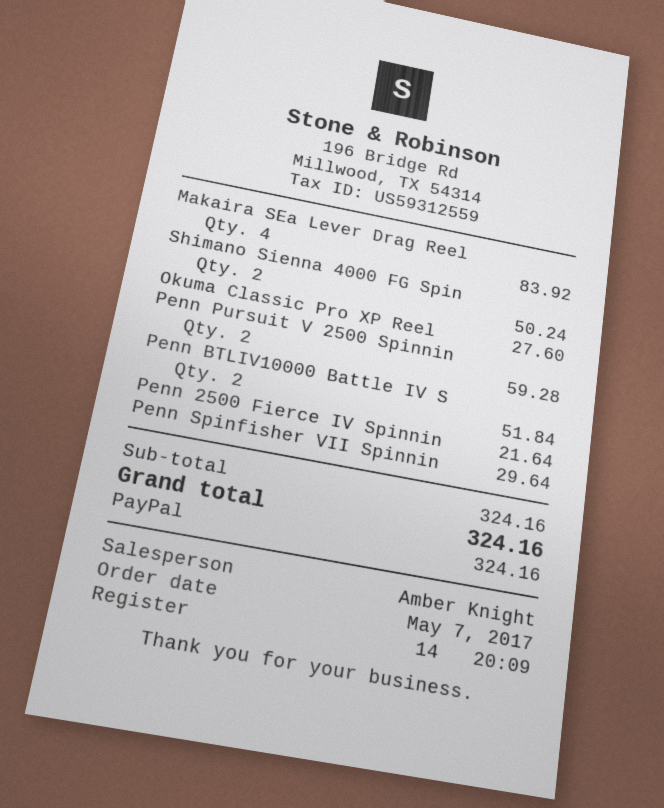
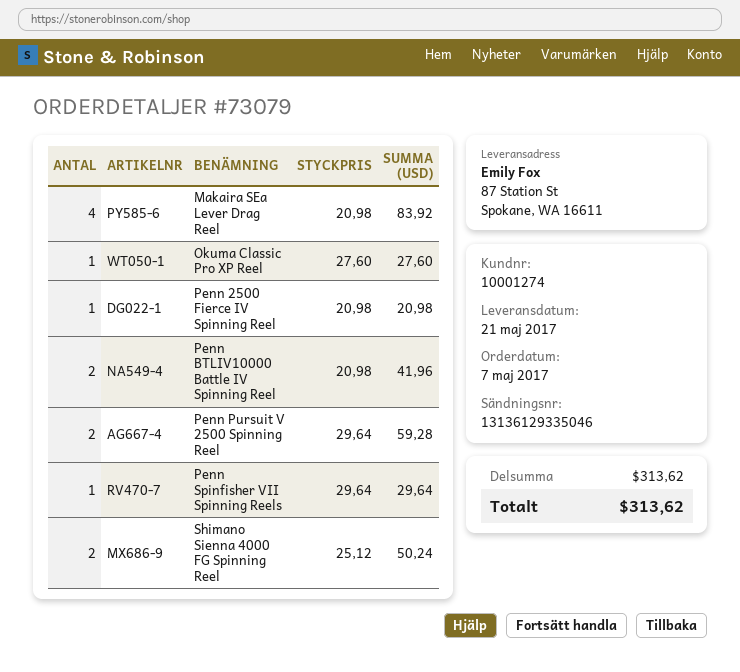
Penn BTLIV10000 Battle IV S: 2 for 51.84 -> 2 for 41.96
Penn 2500 Fierce IV Spinnin: 1 for 21.64 -> 1 for 20.98
subtotal: 324.16 -> 313.62
total: 324.16 -> 313.62

